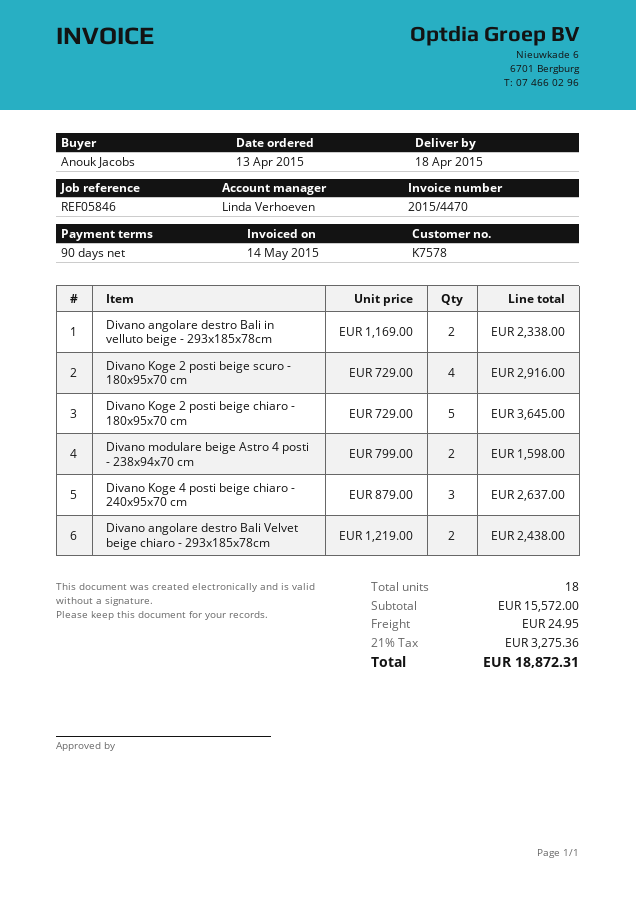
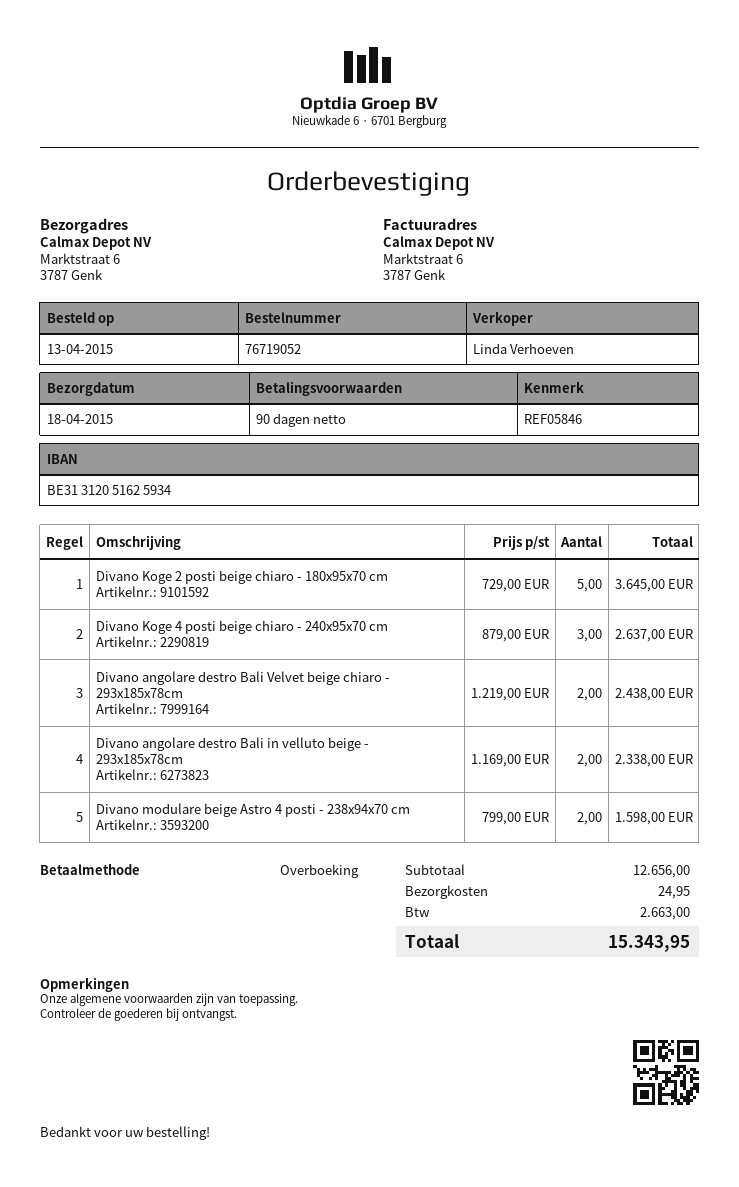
Divano Koge 2 posti beige scuro - 180x95x70 cm: 4 x 729.00 = 2916.00 -> none
subtotal: 15572.00 -> 12656.00
tax: 3275.36 -> 2663.00
total: 18872.31 -> 15343.95

